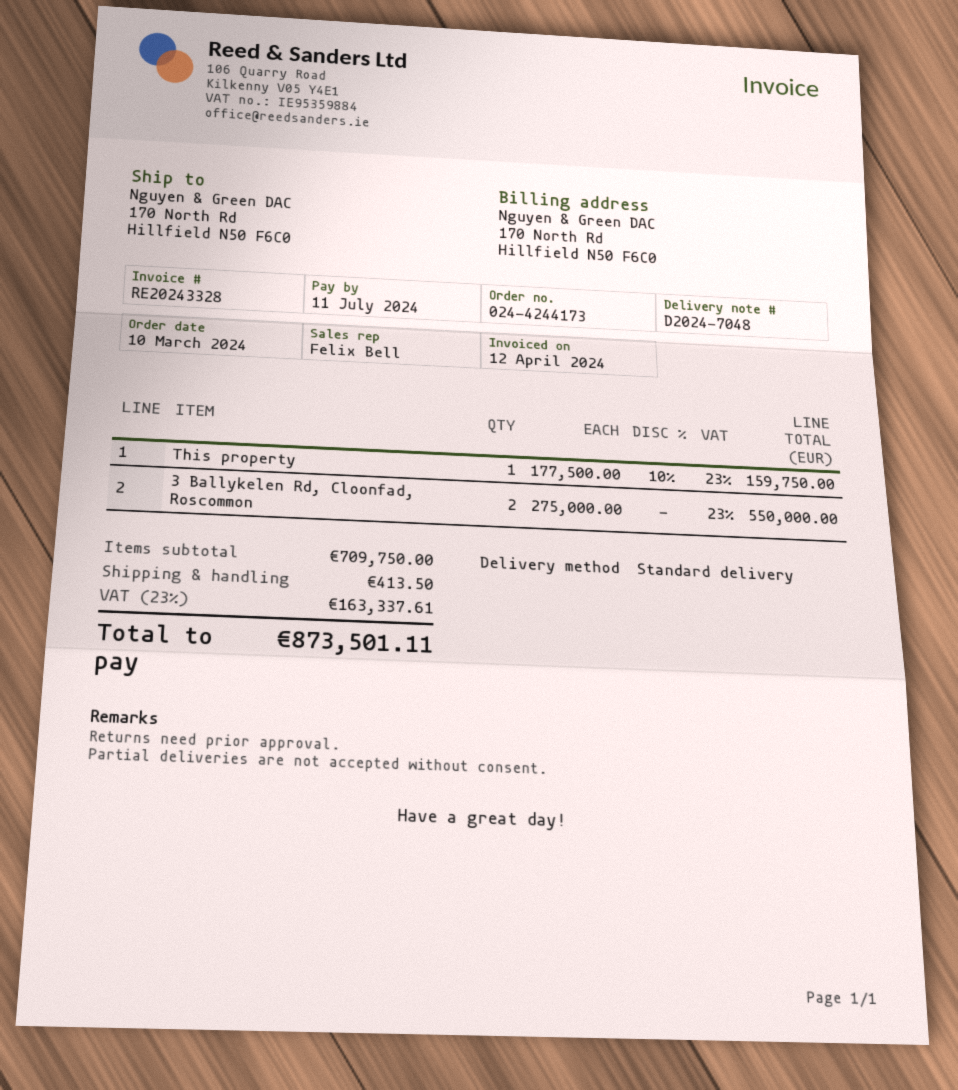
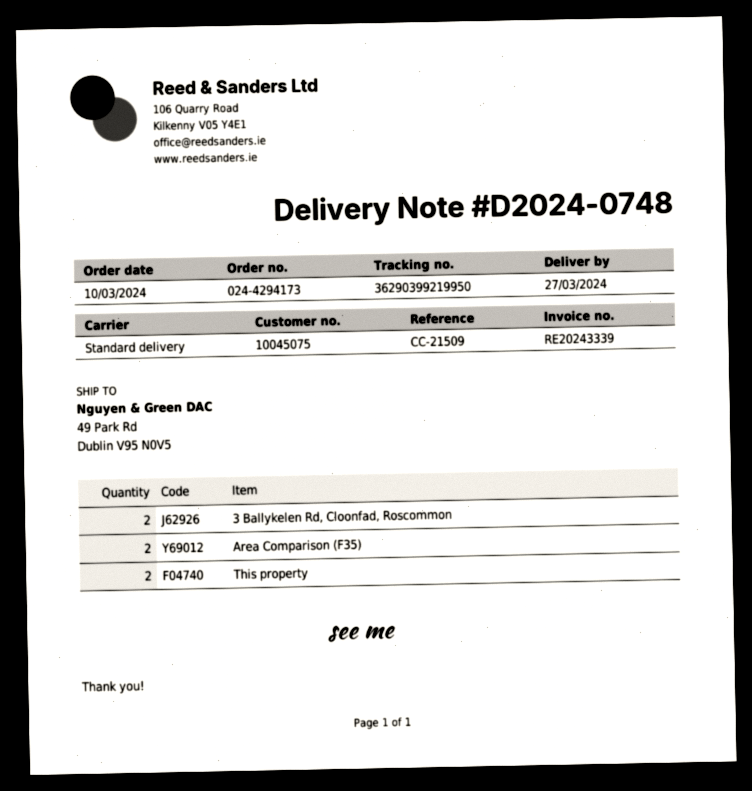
order number: 024-4244173 -> 024-4294173
delivery note number: D2024-7048 -> D2024-0748
invoice number: RE20243328 -> RE20243339
ship to: 170 North Rd, Hillfield N50 F6C0 -> 49 Park Rd, Dublin V95 N0V5
This property: 1 -> 2
Area Comparison (F35): none -> 2

